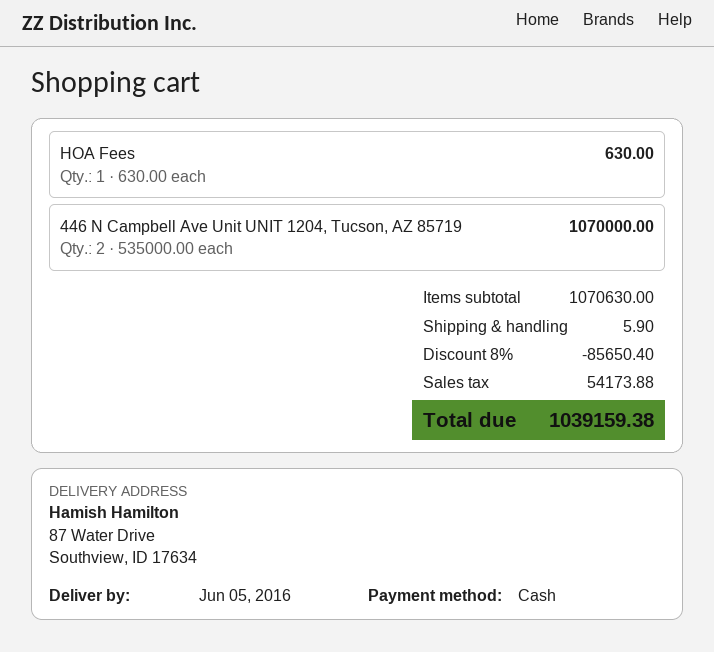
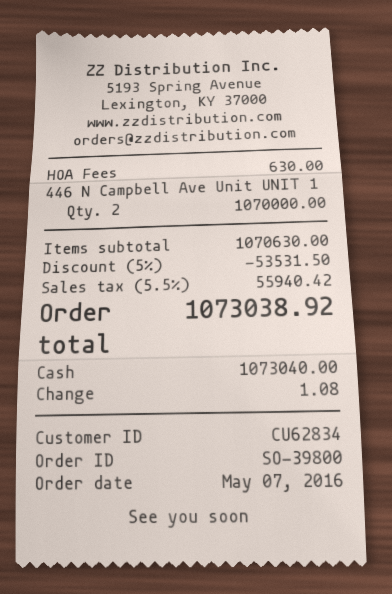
discount: 8% = 85650.40 -> 5% = 53531.50
shipping: 5.90 -> none
tax: 54173.88 -> 55940.42
total: 1039159.38 -> 1073038.92

